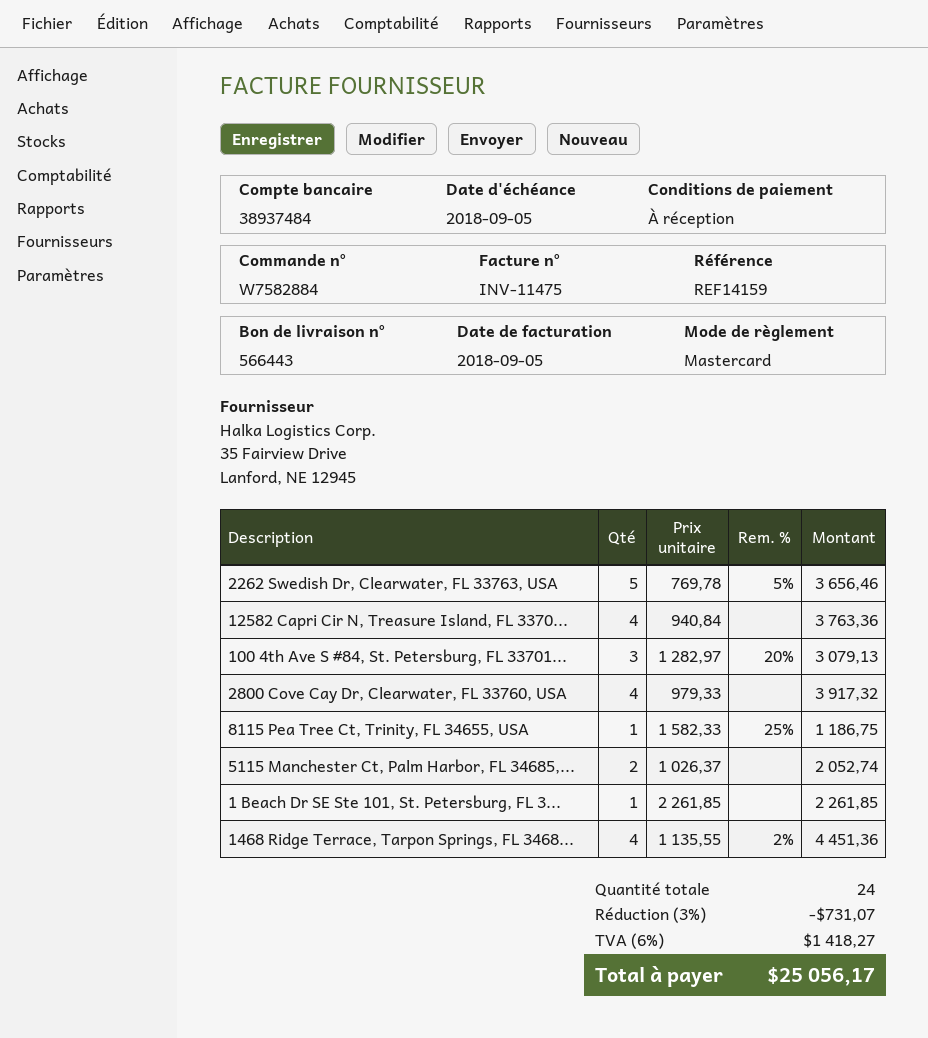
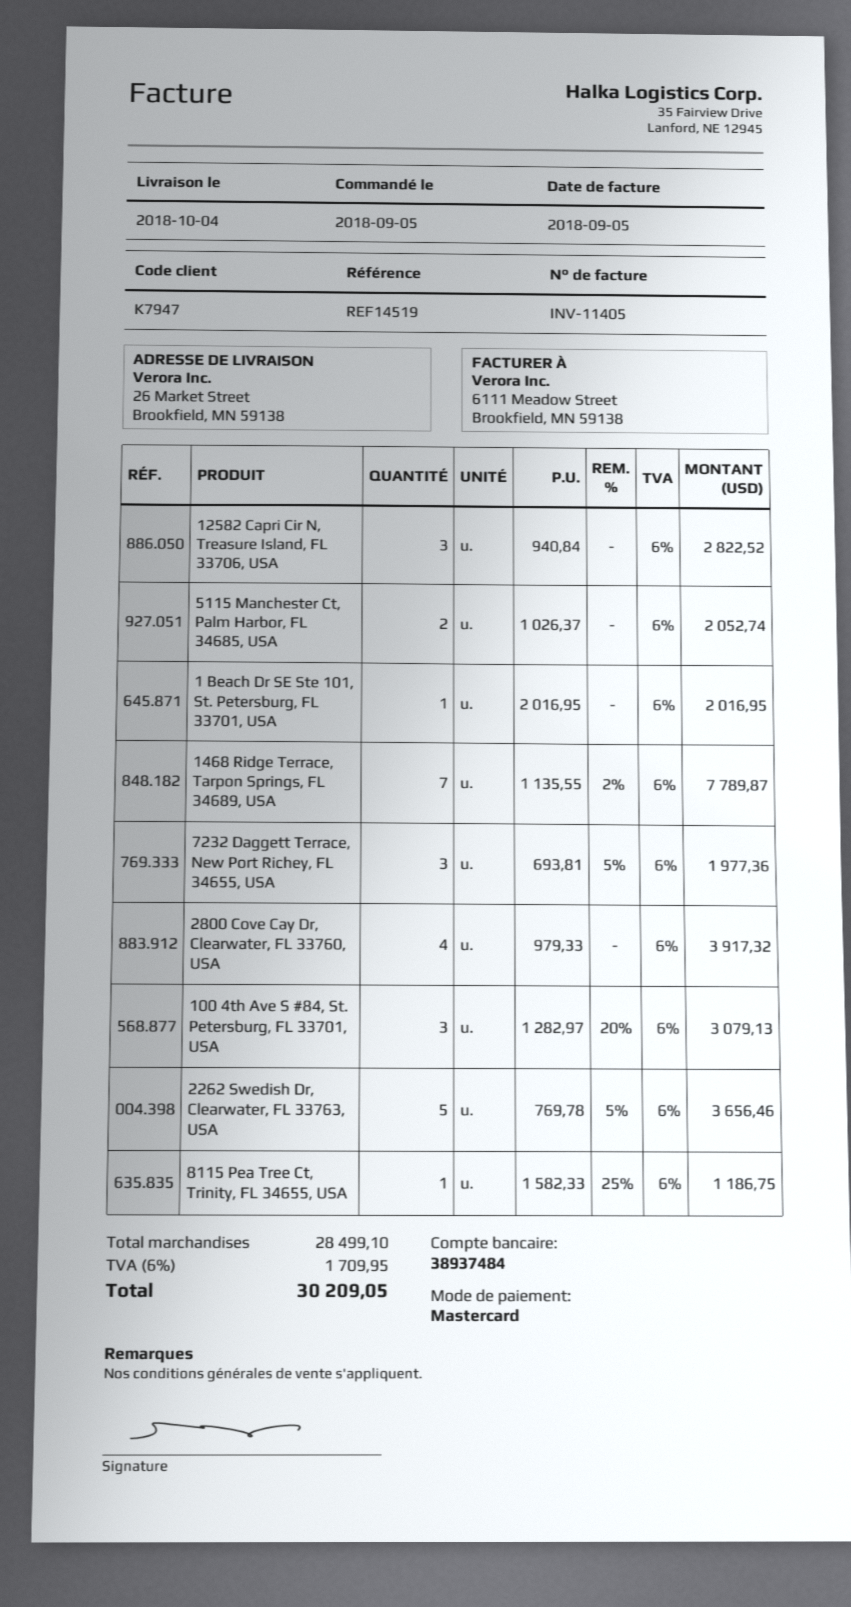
invoice number: INV-11475 -> INV-11405
reference: REF14159 -> REF14519
12582 Capri Cir N, Treasure Island, FL 3370...: 4 x 940.84 = 3763.36 -> 3 x 940.84 = 2822.52
1 Beach Dr SE Ste 101, St. Petersburg, FL 3...: 1 x 2261.85 = 2261.85 -> 1 x 2016.95 = 2016.95
1468 Ridge Terrace, Tarpon Springs, FL 3468...: 4 x 1135.55 - 2% = 4451.36 -> 7 x 1135.55 - 2% = 7789.87
7232 Daggett Terrace, New Port Richey, FL 34655, USA: none -> 3 x 693.81 - 5% = 1977.36
discount: 3% = 731.07 -> none
tax: 6% = 1418.27 -> 6% = 1709.95
total: 25056.17 -> 30209.05

